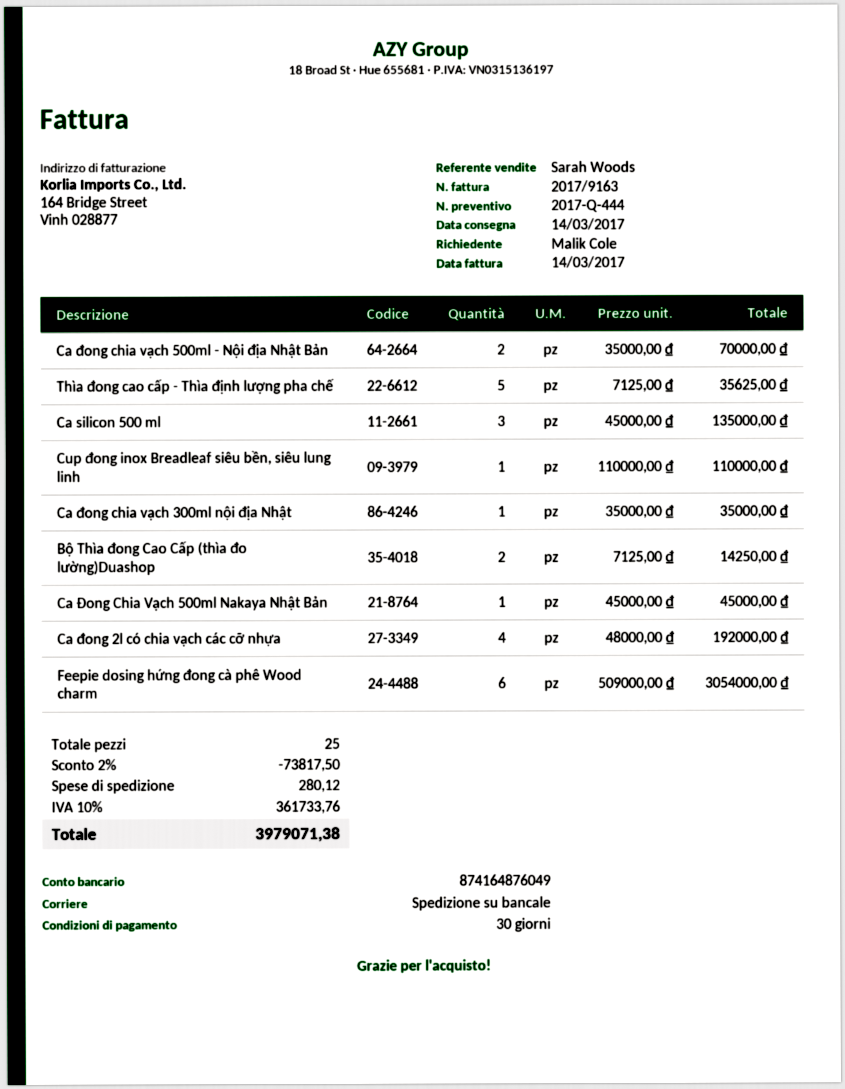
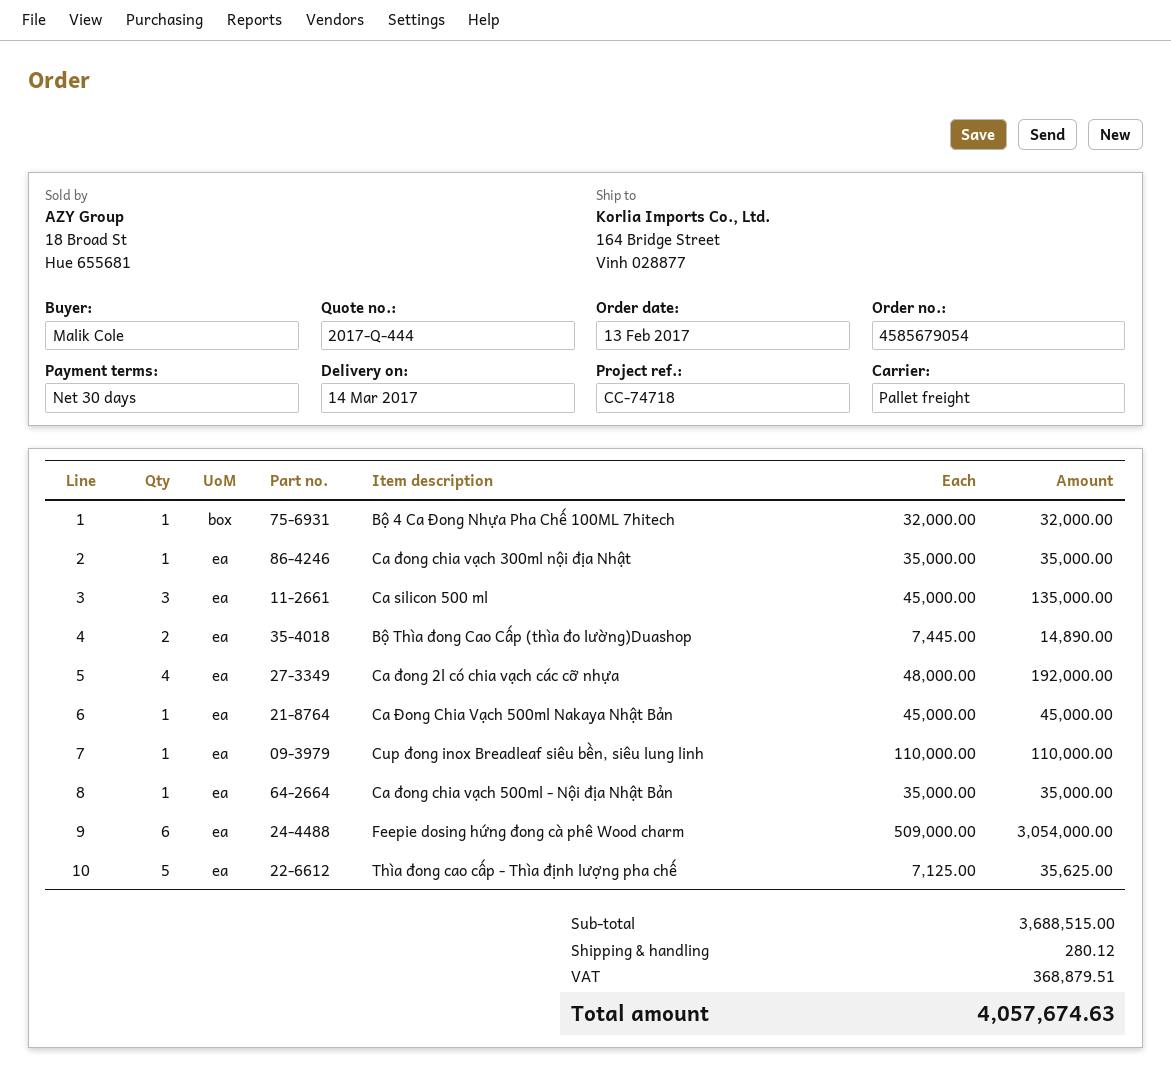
Ca đong chia vạch 500ml - Nội địa Nhật Bản: 2 x 35000.00 = 70000.00 -> 1 x 35000.00 = 35000.00
Bộ Thìa đong Cao Cấp (thìa đo lường)Duashop: 2 x 7125.00 = 14250.00 -> 2 x 7445.00 = 14890.00
Bộ 4 Ca Đong Nhựa Pha Chế 100ML 7hitech: none -> 1 x 32000.00 = 32000.00
discount: 2% = 73817.50 -> none
tax: 361733.76 -> 368879.51
total: 3979071.38 -> 4057674.63

